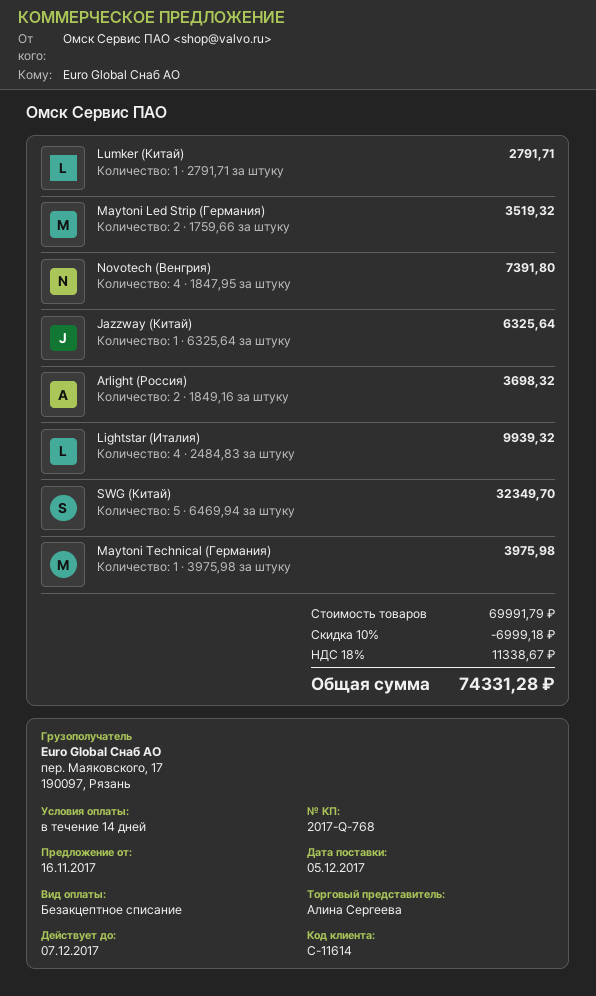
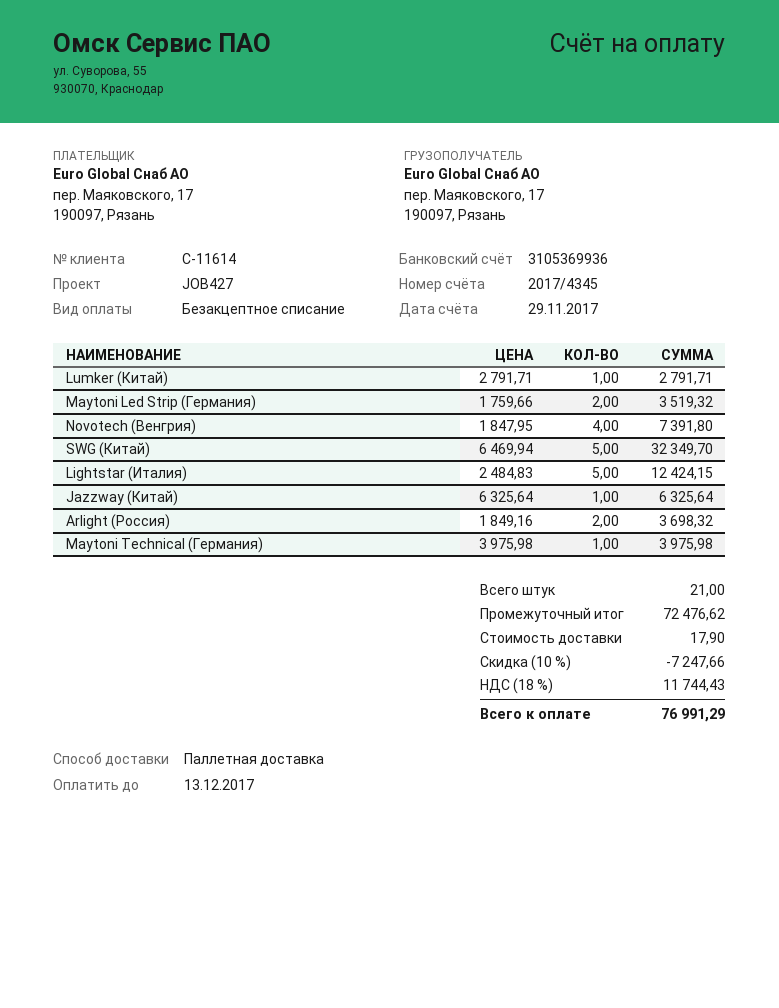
Lightstar (Италия): 4 x 2484.83 = 9939.32 -> 5 x 2484.83 = 12424.15
subtotal: 69991.79 -> 72476.62
discount: 10% = 6999.18 -> 10% = 7247.66
shipping: none -> 17.90
tax: 18% = 11338.67 -> 18% = 11744.43
total: 74331.28 -> 76991.29

